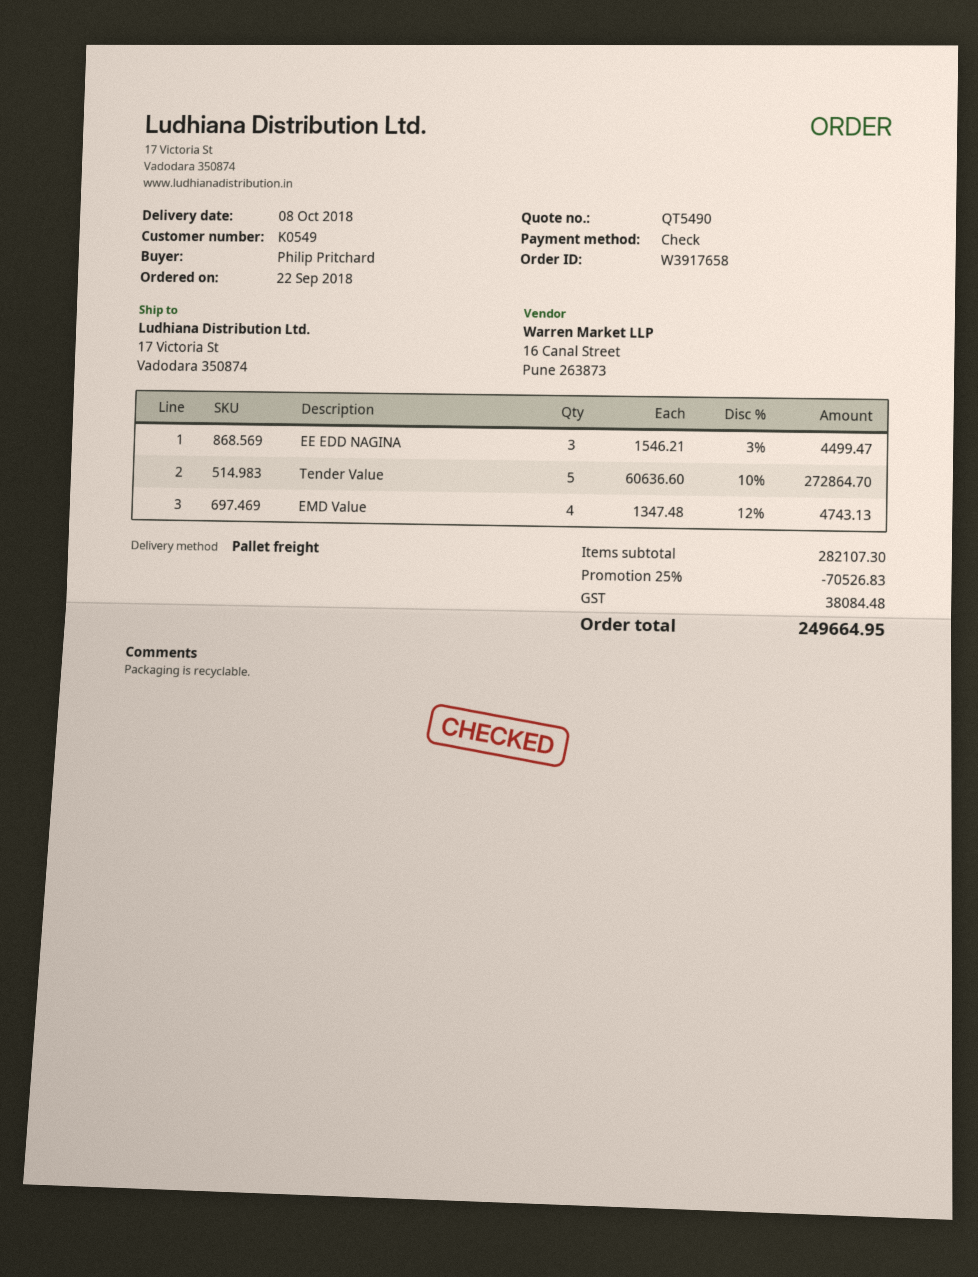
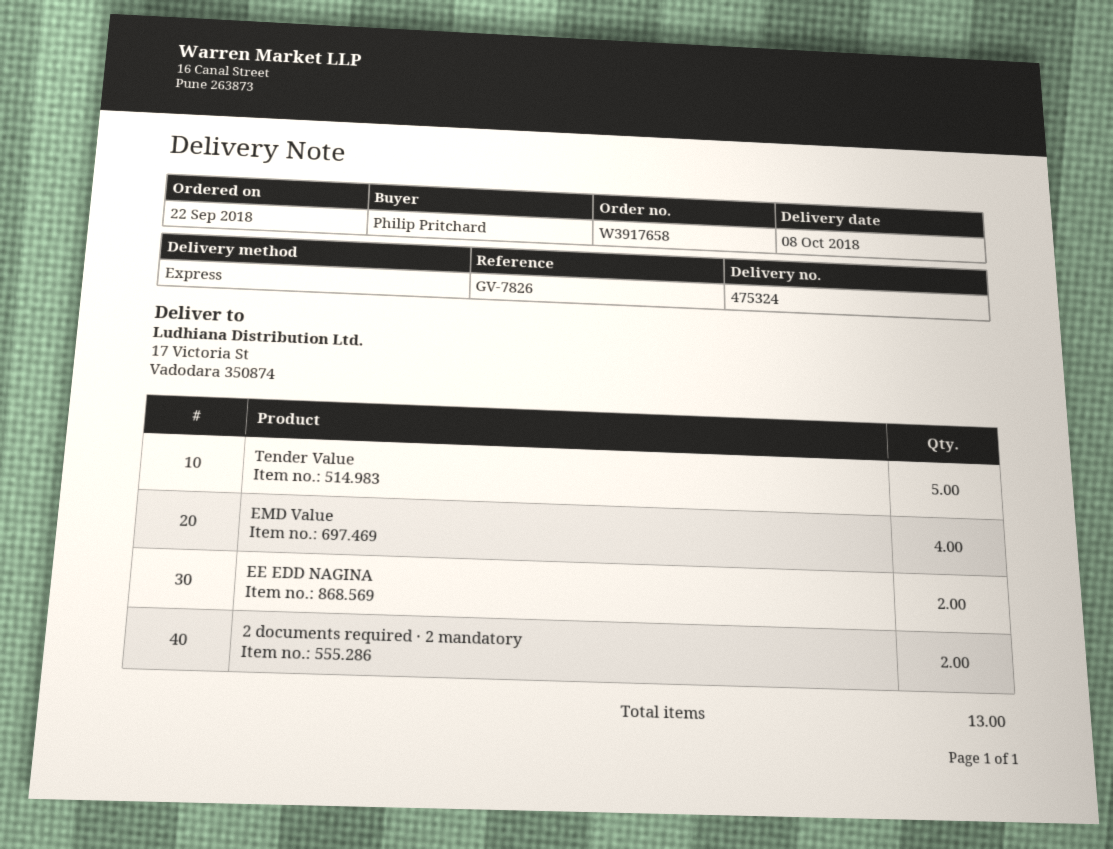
shipping method: pallet freight -> express
EE EDD NAGINA: 3 -> 2
2 documents required · 2 mandatory: none -> 2

